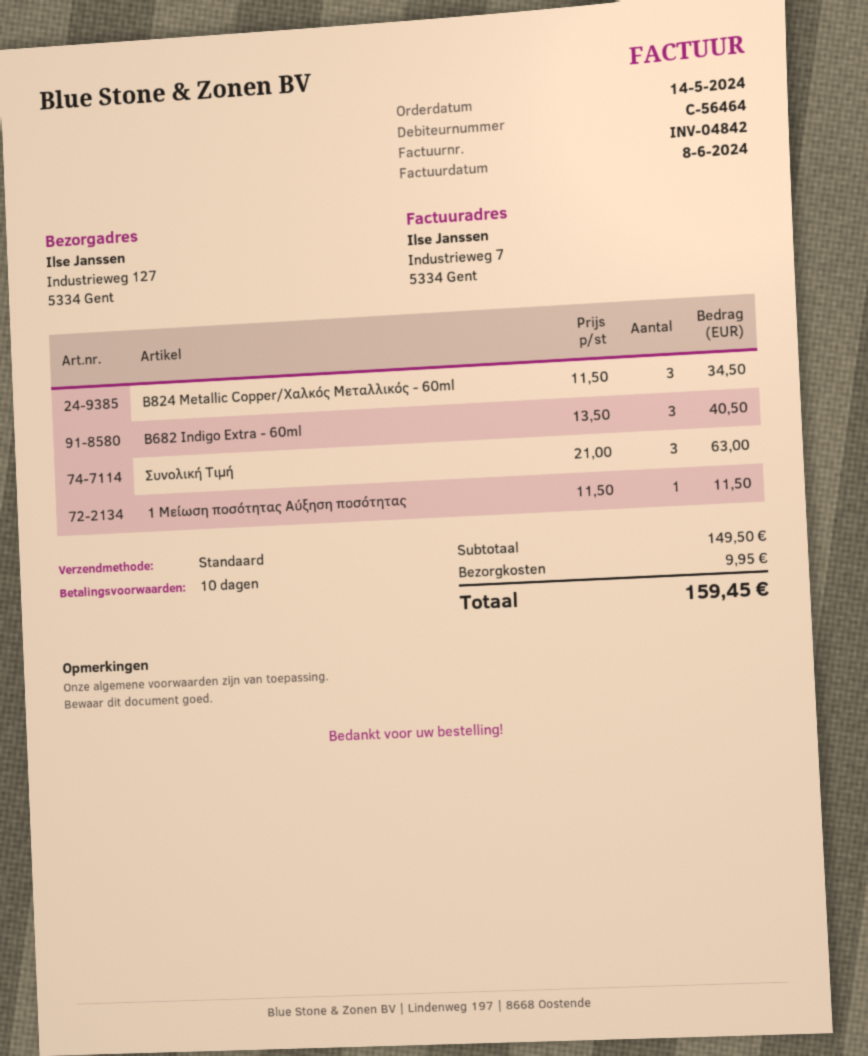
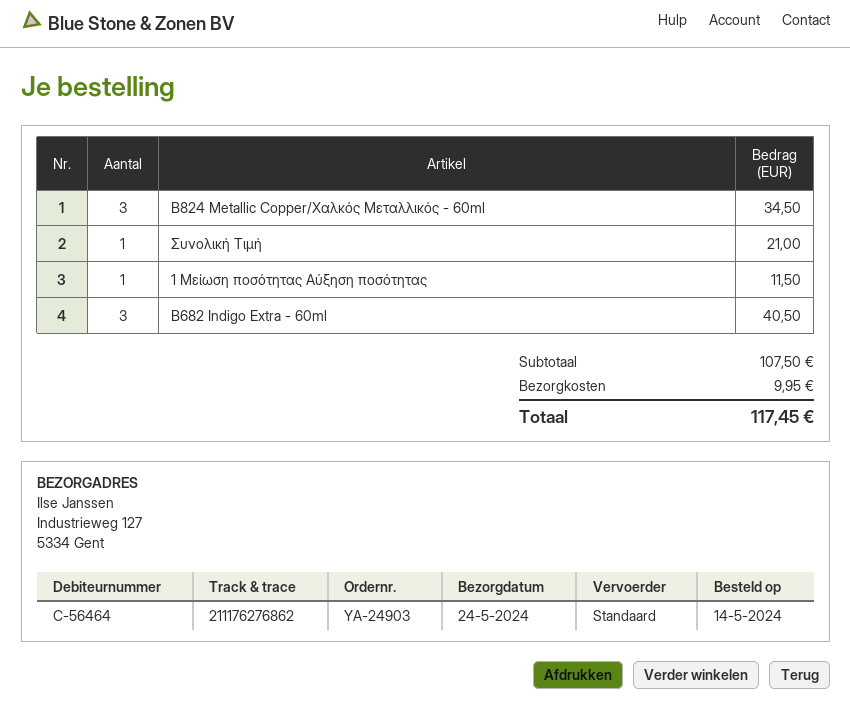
Συνολική Τιμή: 3 for 63.00 -> 1 for 21.00
subtotal: 149.50 -> 107.50
total: 159.45 -> 117.45

